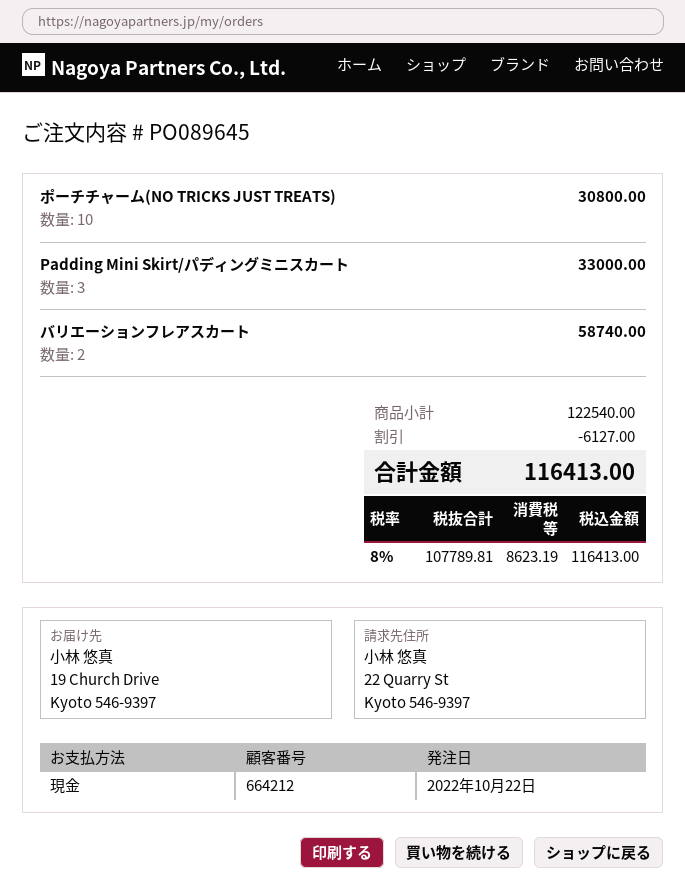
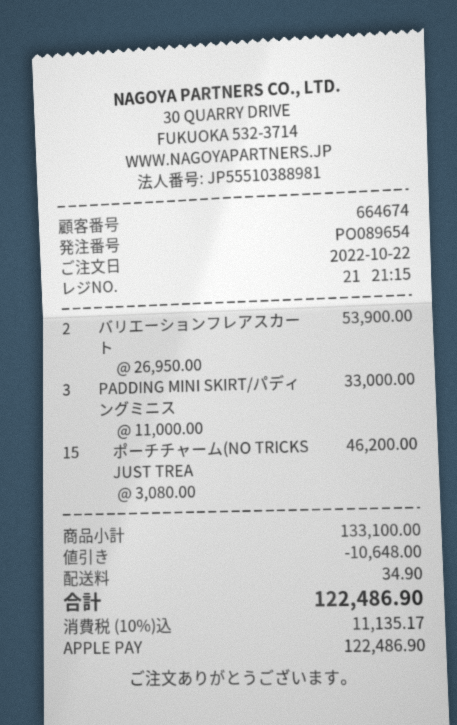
order number: PO089645 -> PO089654
customer number: 664212 -> 664674
payment method: cash -> Apple Pay
ポーチチャーム(NO TRICKS JUST TREATS): 10 for 30800.00 -> 15 for 46200.00
バリエーションフレアスカート: 2 for 58740.00 -> 2 for 53900.00
subtotal: 122540.00 -> 133100.00
discount: 6127.00 -> 10648.00
shipping: none -> 34.90
tax: 8% = 8623.19 -> 10% = 11135.17
total: 116413.00 -> 122486.90

